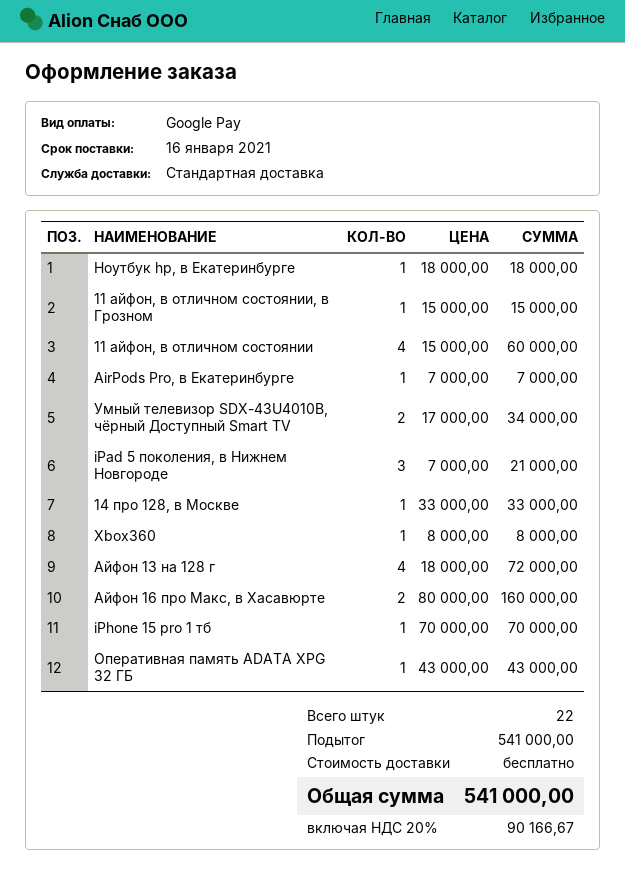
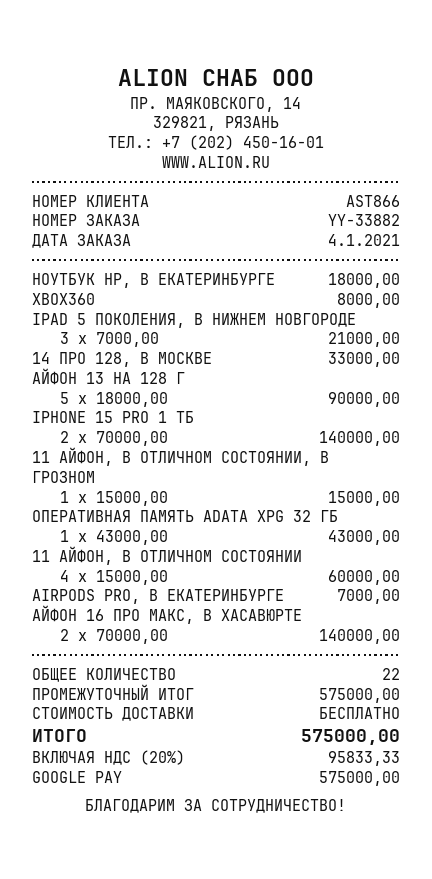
Умный телевизор SDX-43U4010B, чёрный Доступный Smart TV: 2 x 17000.00 = 34000.00 -> none
Айфон 13 на 128 г: 4 x 18000.00 = 72000.00 -> 5 x 18000.00 = 90000.00
Айфон 16 про Макс, в Хасавюрте: 2 x 80000.00 = 160000.00 -> 2 x 70000.00 = 140000.00
iPhone 15 pro 1 тб: 1 x 70000.00 = 70000.00 -> 2 x 70000.00 = 140000.00
subtotal: 541000.00 -> 575000.00
tax: 20% = 90166.67 -> 20% = 95833.33
total: 541000.00 -> 575000.00

